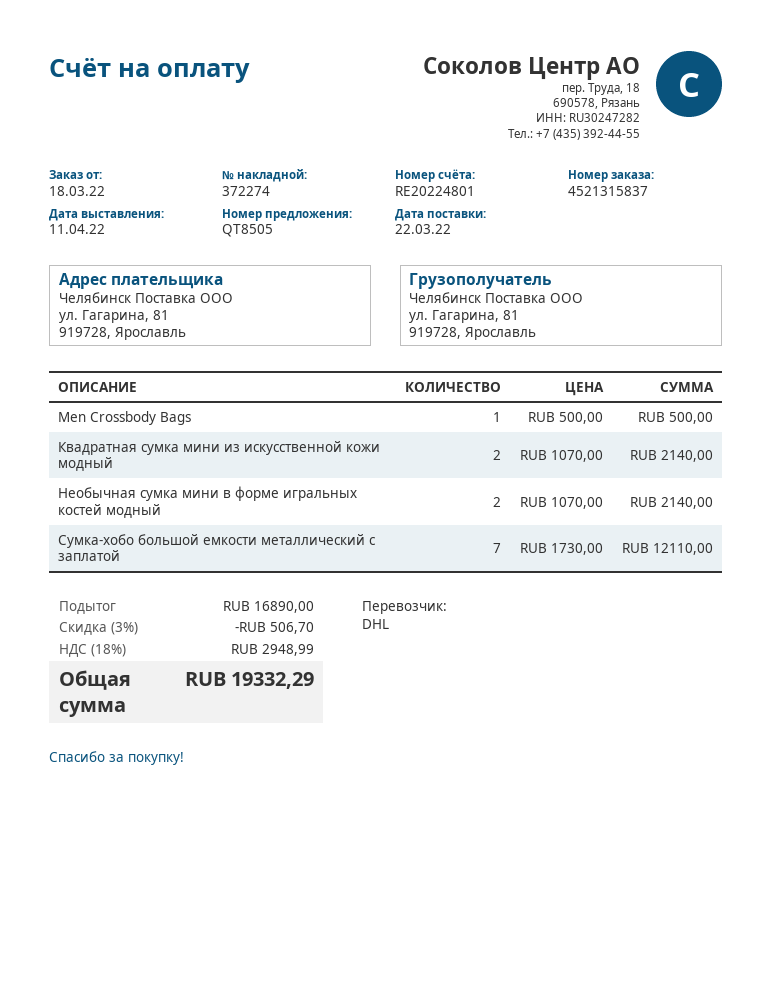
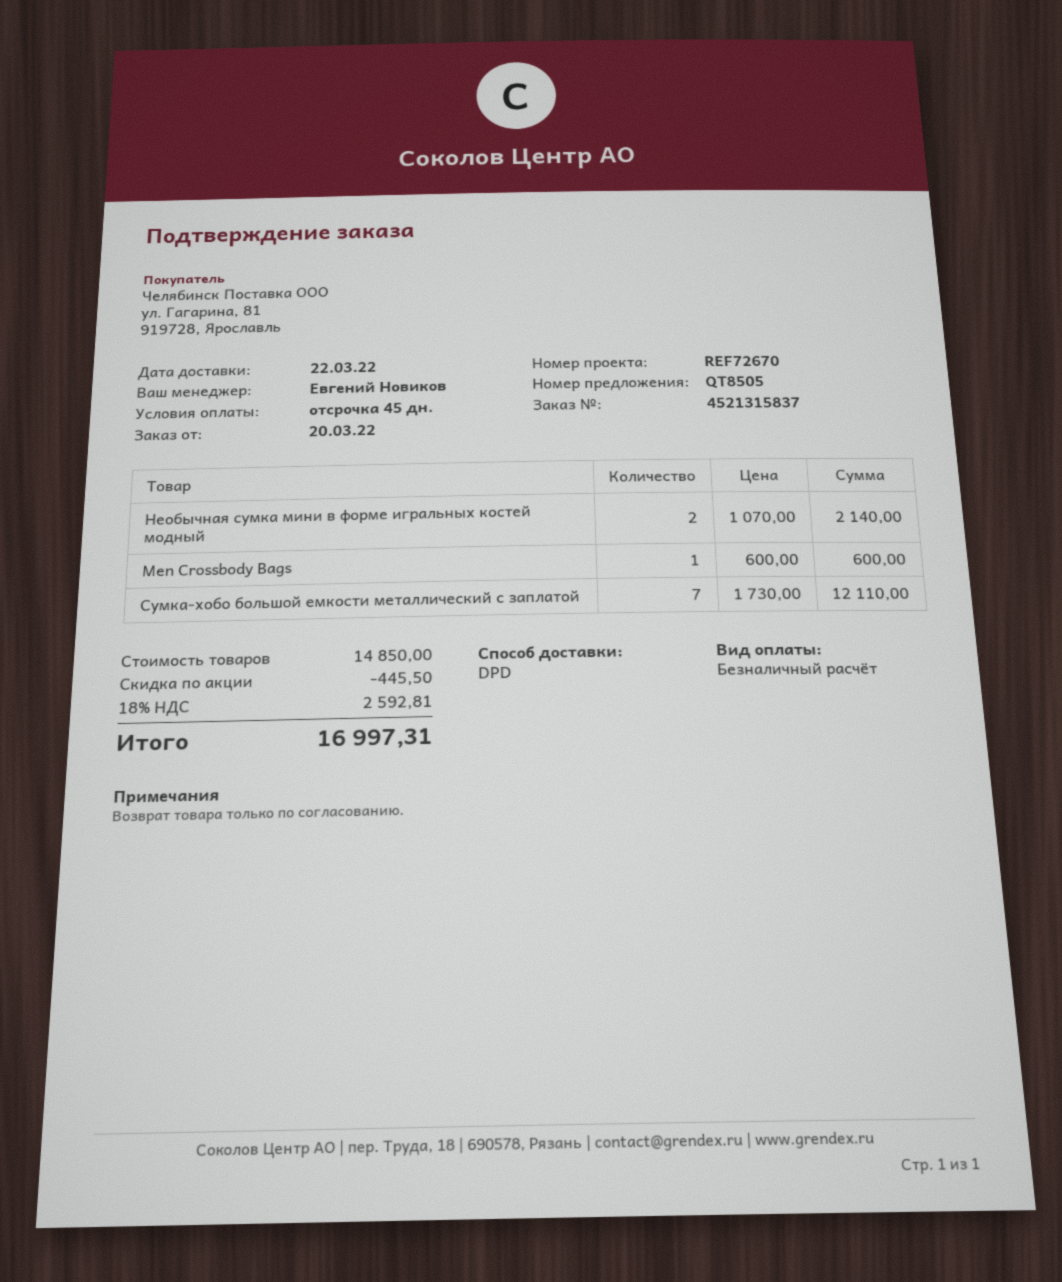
order date: 2022-03-18 -> 2022-03-20
shipping method: DHL -> DPD
Men Crossbody Bags: 1 x 500.00 = 500.00 -> 1 x 600.00 = 600.00
Квадратная сумка мини из искусственной кожи модный: 2 x 1070.00 = 2140.00 -> none
subtotal: 16890.00 -> 14850.00
discount: 506.70 -> 445.50
tax: 18% = 2948.99 -> 18% = 2592.81
total: 19332.29 -> 16997.31

